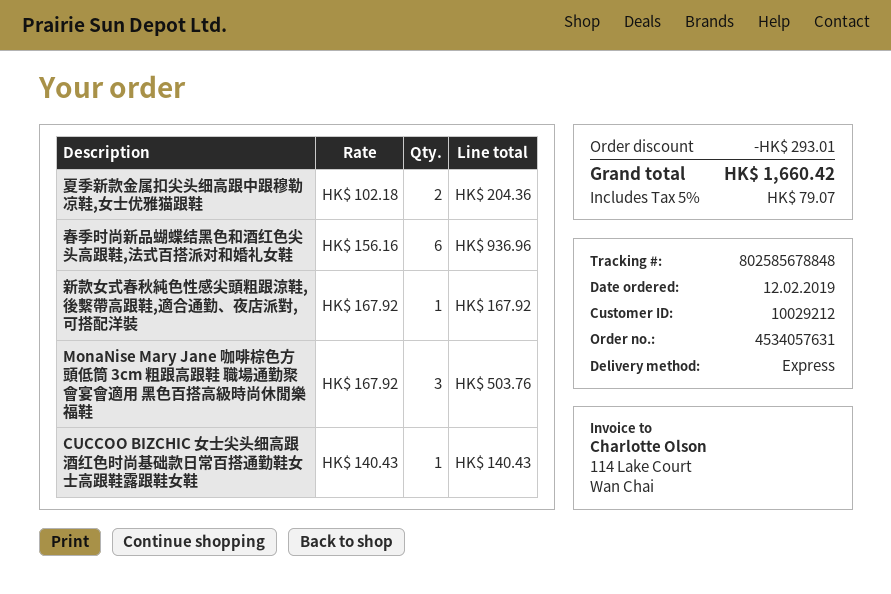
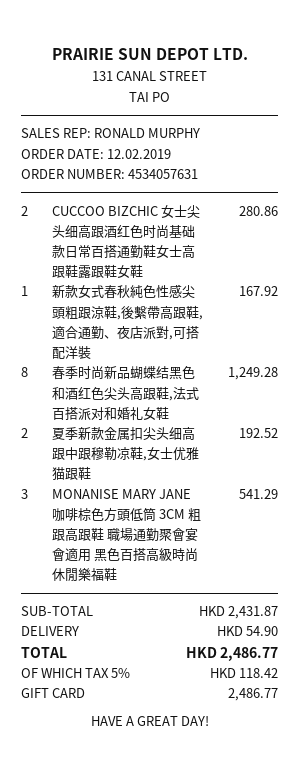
夏季新款金属扣尖头细高跟中跟穆勒凉鞋,女士优雅猫跟鞋: 2 for 204.36 -> 2 for 192.52
春季时尚新品蝴蝶结黑色和酒红色尖头高跟鞋,法式百搭派对和婚礼女鞋: 6 for 936.96 -> 8 for 1249.28
MonaNise Mary Jane 咖啡棕色方頭低筒 3cm 粗跟高跟鞋 職場通勤聚會宴會適用 黑色百搭高級時尚休閒樂福鞋: 3 for 503.76 -> 3 for 541.29
CUCCOO BIZCHIC 女士尖头细高跟酒红色时尚基础款日常百搭通勤鞋女士高跟鞋露跟鞋女鞋: 1 for 140.43 -> 2 for 280.86
discount: 293.01 -> none
shipping: none -> 54.90
tax: 5% = 79.07 -> 5% = 118.42
total: 1660.42 -> 2486.77

